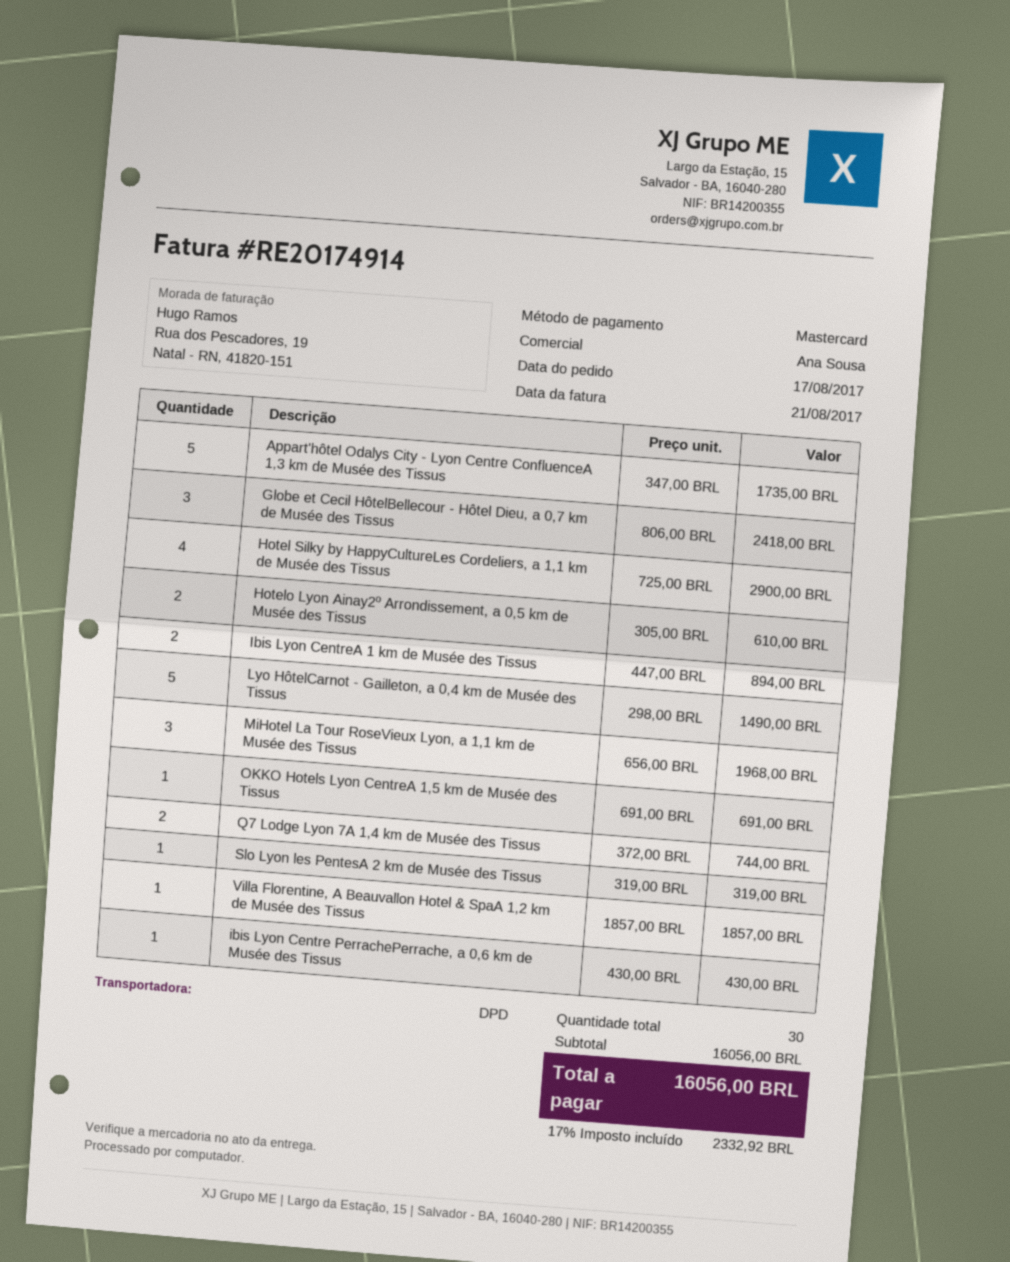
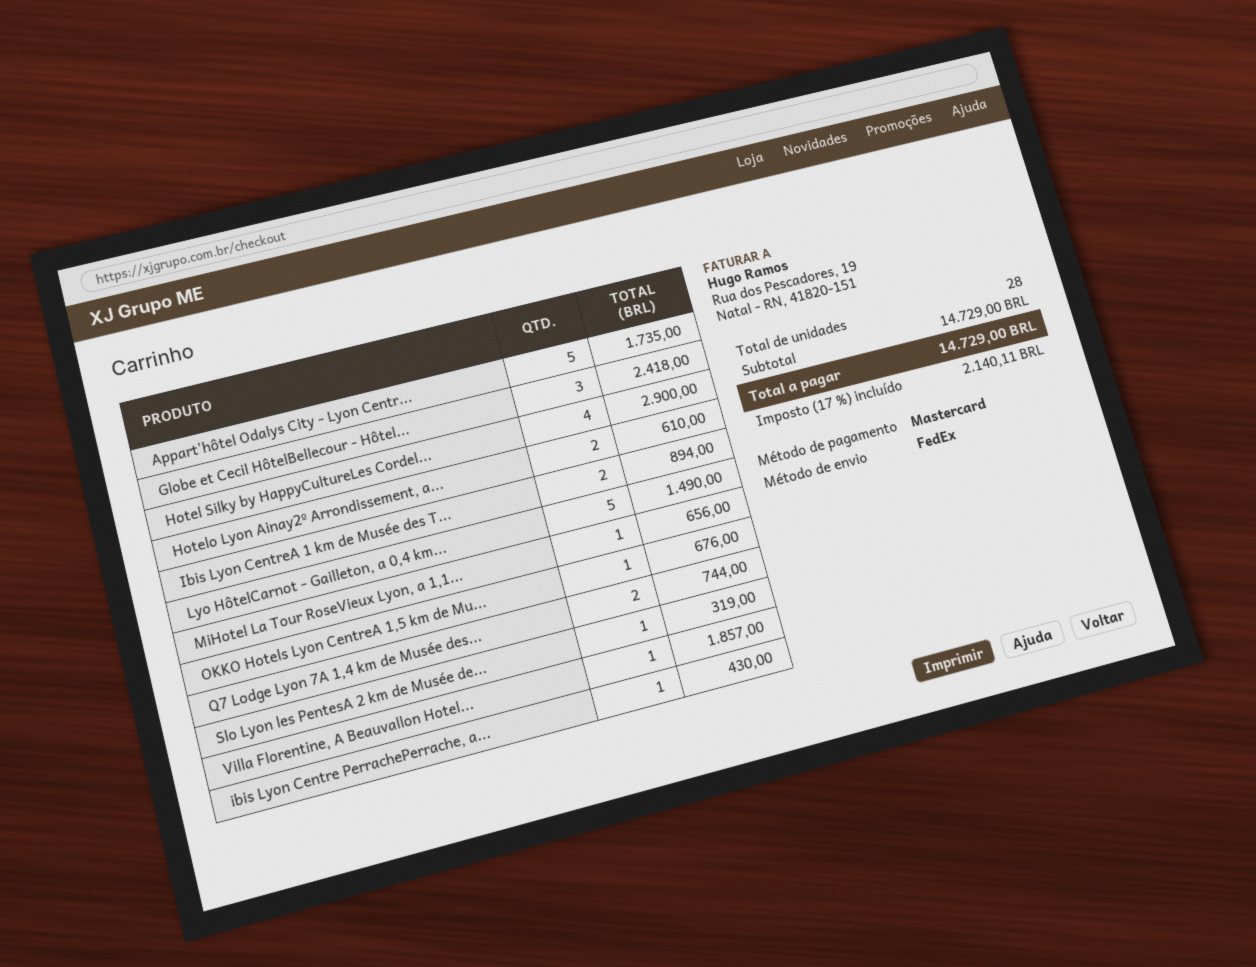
shipping method: DPD -> FedEx
MiHotel La Tour RoseVieux Lyon, a 1,1 km de Musée des Tissus: 3 for 1968.00 -> 1 for 656.00
OKKO Hotels Lyon CentreA 1,5 km de Musée des Tissus: 1 for 691.00 -> 1 for 676.00
total quantity: 30 -> 28
subtotal: 16056.00 -> 14729.00
tax: 17% = 2332.92 -> 17% = 2140.11
total: 16056.00 -> 14729.00

